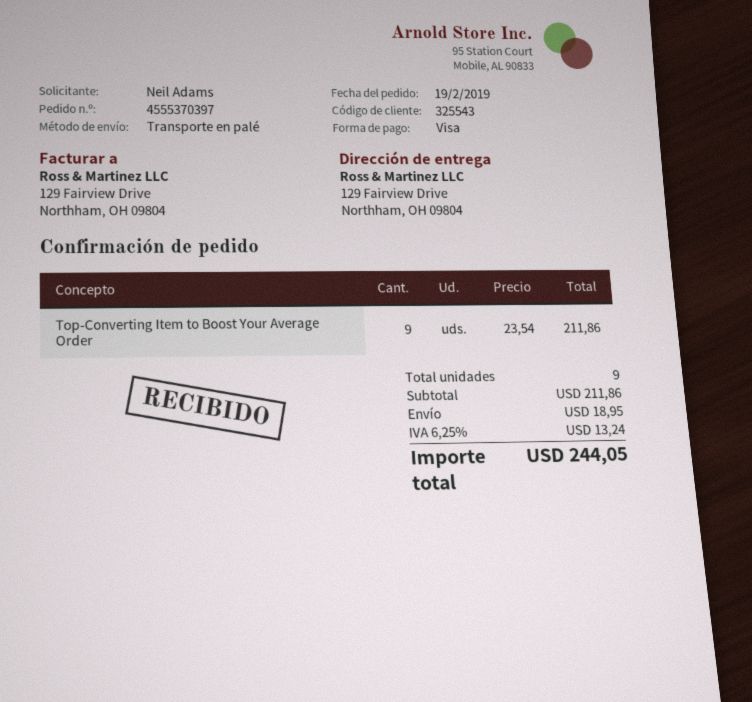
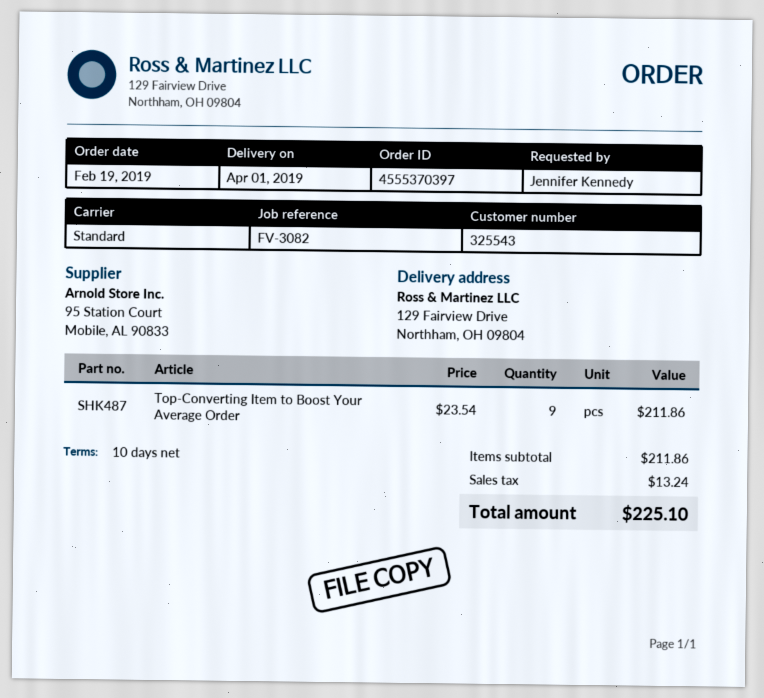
ordered by: Neil Adams -> Jennifer Kennedy
shipping method: pallet freight -> standard
shipping: 18.95 -> none
total: 244.05 -> 225.10

